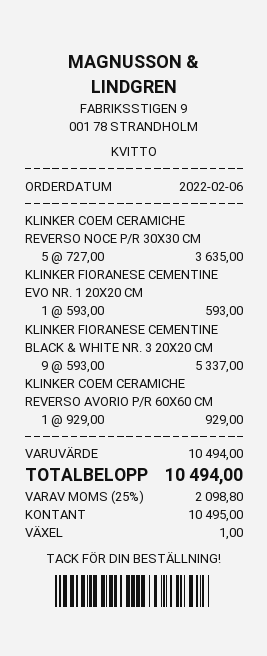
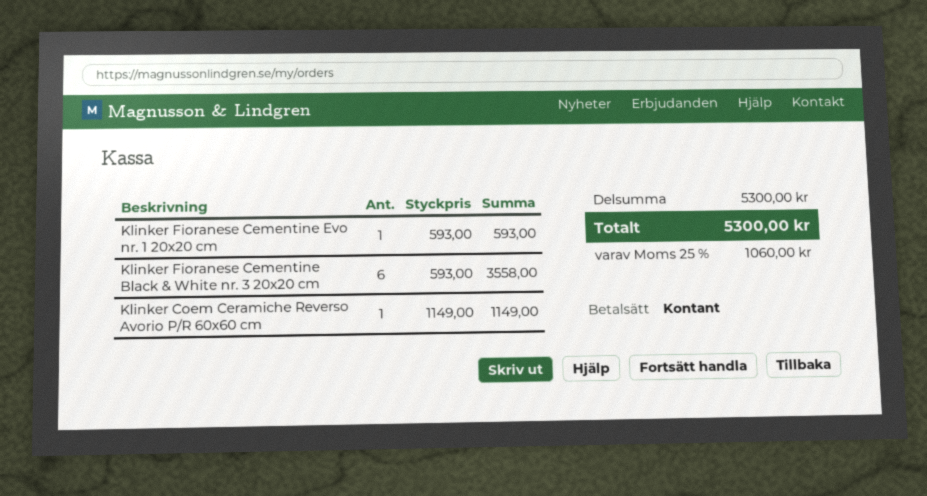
KLINKER COEM CERAMICHE REVERSO NOCE P/R 30X30 CM: 5 x 727.00 = 3635.00 -> none
KLINKER FIORANESE CEMENTINE BLACK & WHITE NR. 3 20X20 CM: 9 x 593.00 = 5337.00 -> 6 x 593.00 = 3558.00
KLINKER COEM CERAMICHE REVERSO AVORIO P/R 60X60 CM: 1 x 929.00 = 929.00 -> 1 x 1149.00 = 1149.00
subtotal: 10494.00 -> 5300.00
tax: 25% = 2098.80 -> 25% = 1060.00
total: 10494.00 -> 5300.00

